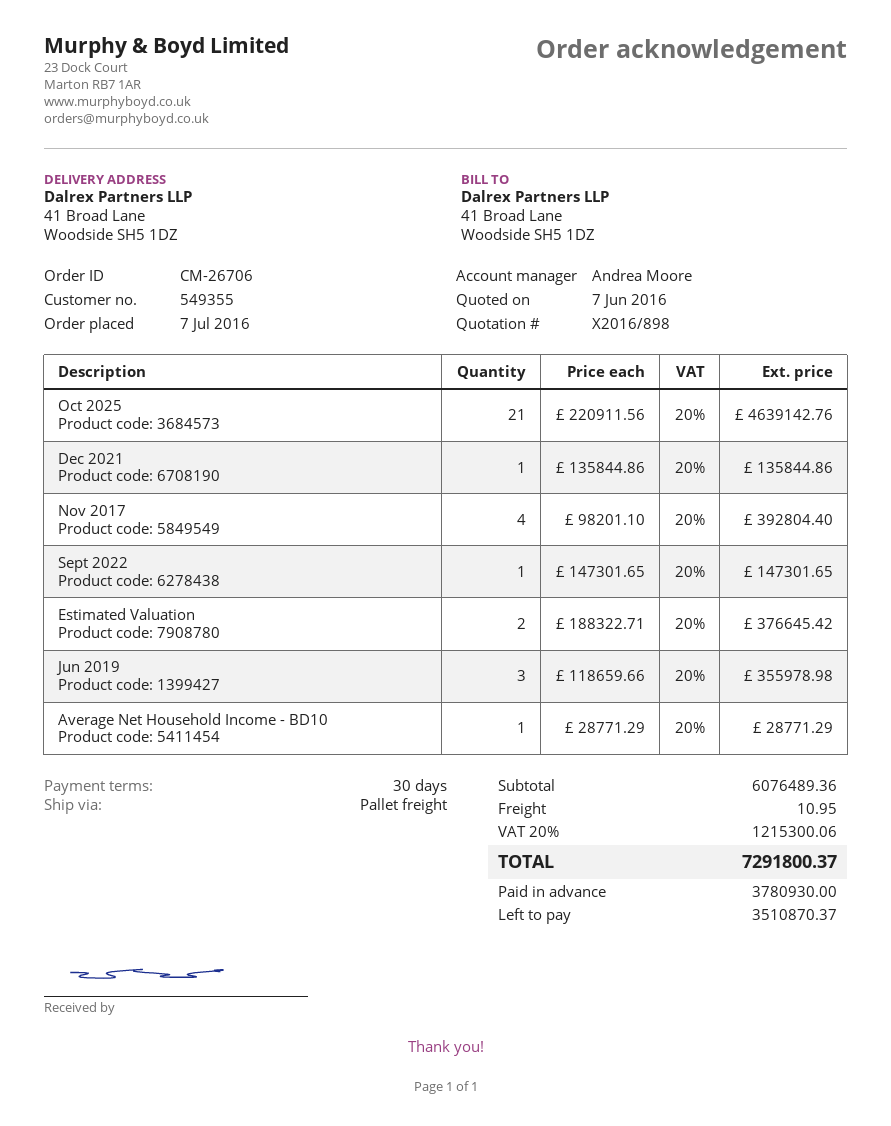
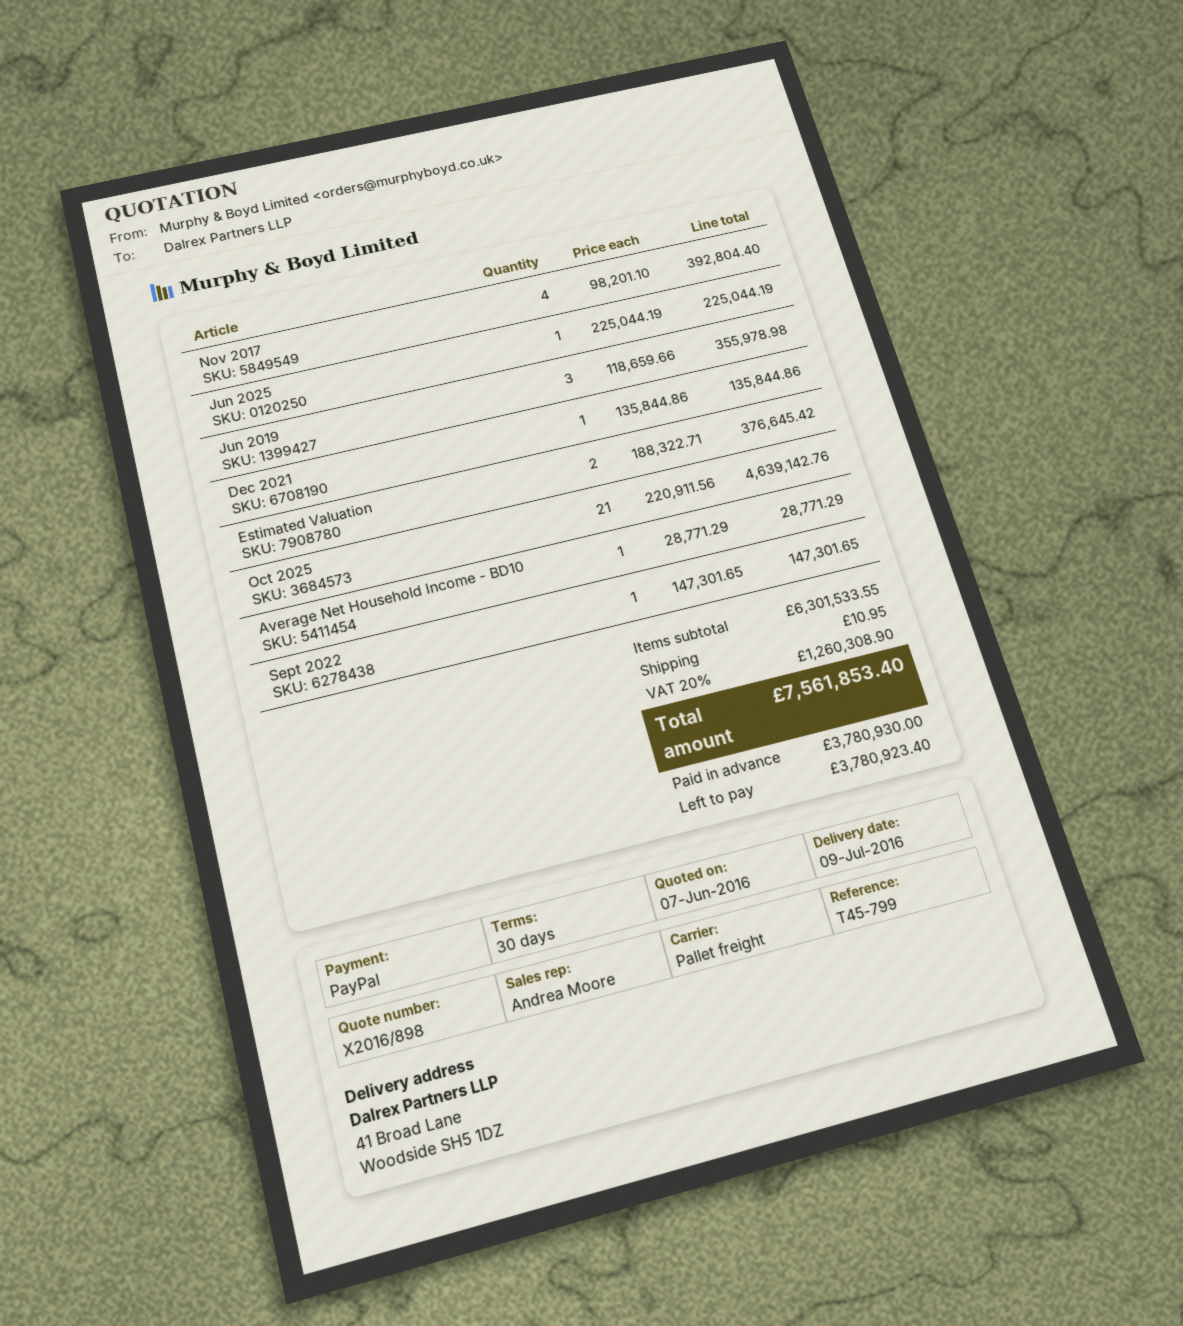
Jun 2025: none -> 1 x 225044.19 = 225044.19
subtotal: 6076489.36 -> 6301533.55
tax: 20% = 1215300.06 -> 20% = 1260308.90
total: 7291800.37 -> 7561853.40
balance: 3510870.37 -> 3780923.40

